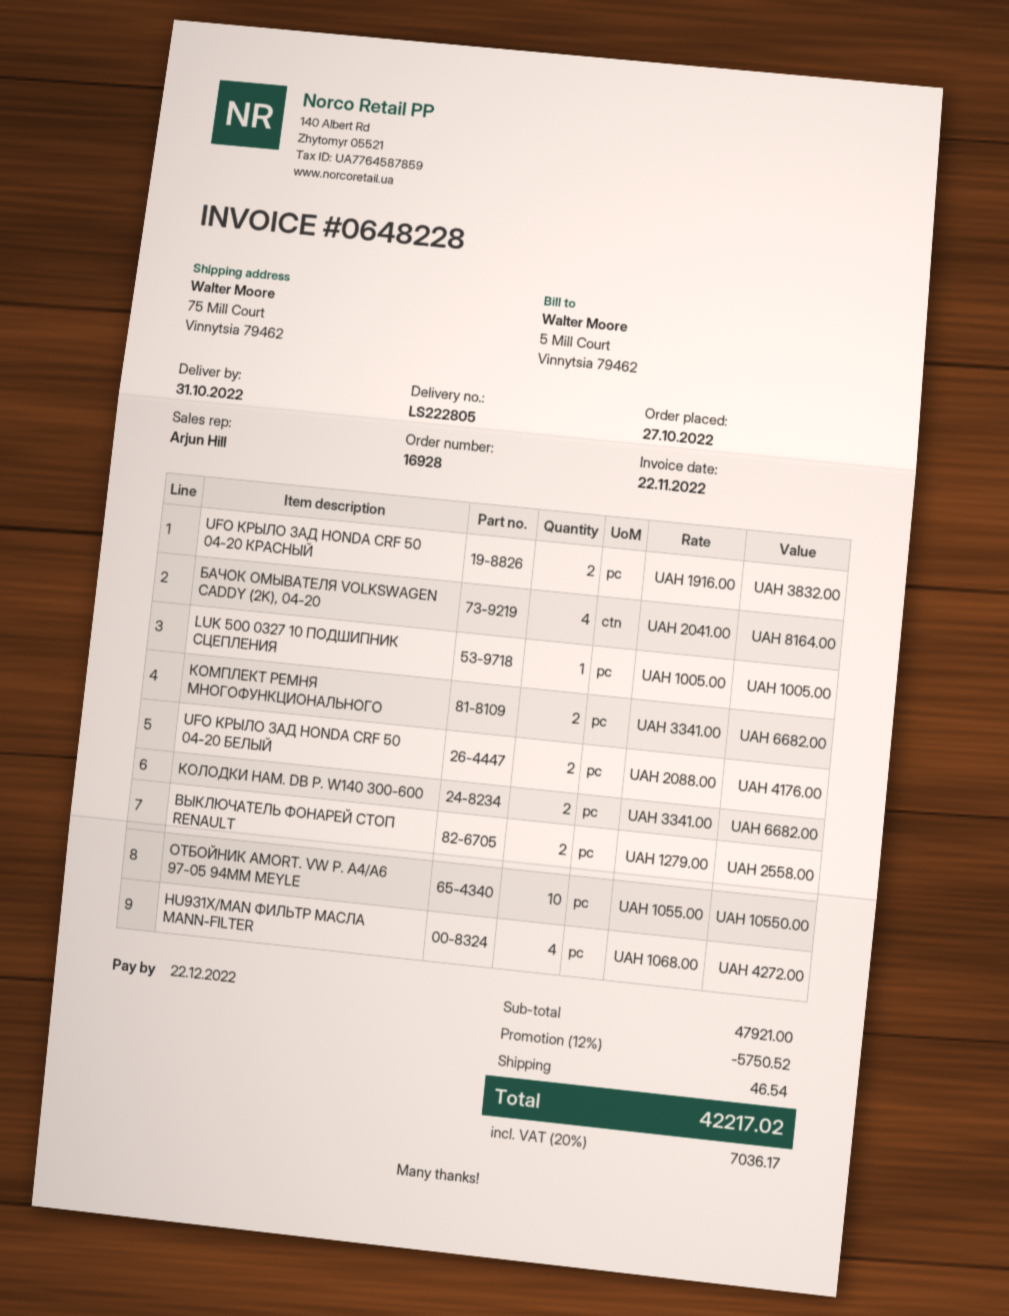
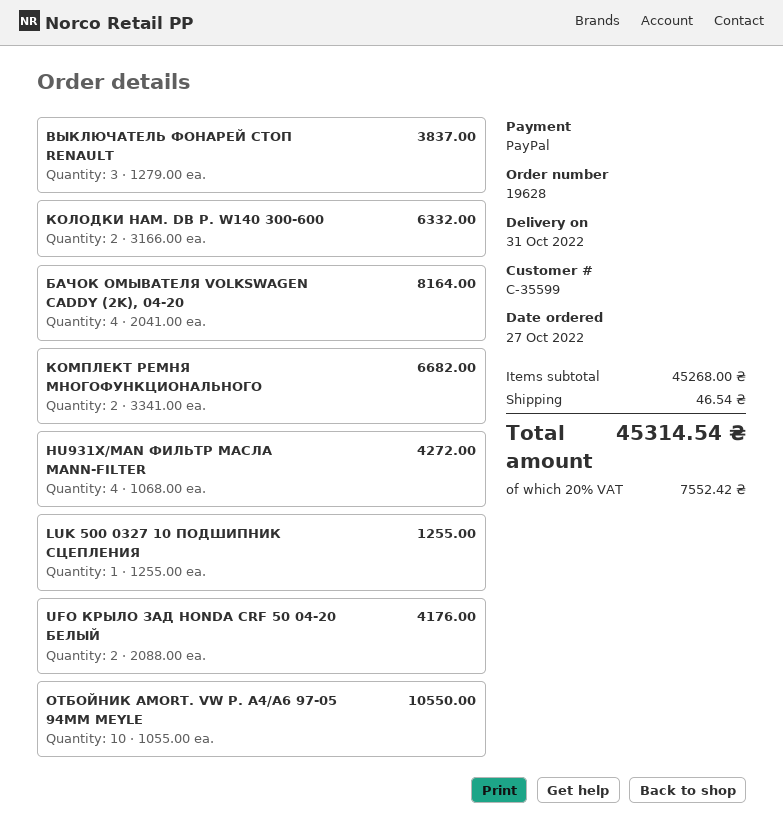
order number: 16928 -> 19628
UFO КРЫЛО ЗАД HONDA CRF 50 04-20 КРАСНЫЙ: 2 x 1916.00 = 3832.00 -> none
LUK 500 0327 10 ПОДШИПНИК СЦЕПЛЕНИЯ: 1 x 1005.00 = 1005.00 -> 1 x 1255.00 = 1255.00
КОЛОДКИ HAM. DB P. W140 300-600: 2 x 3341.00 = 6682.00 -> 2 x 3166.00 = 6332.00
ВЫКЛЮЧАТЕЛЬ ФОНАРЕЙ СТОП RENAULT: 2 x 1279.00 = 2558.00 -> 3 x 1279.00 = 3837.00
subtotal: 47921.00 -> 45268.00
discount: 12% = 5750.52 -> none
tax: 20% = 7036.17 -> 20% = 7552.42
total: 42217.02 -> 45314.54

